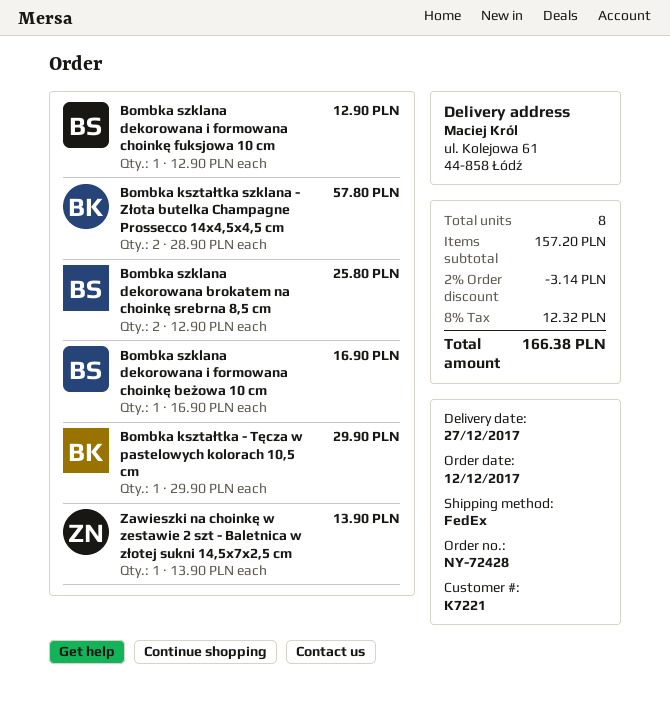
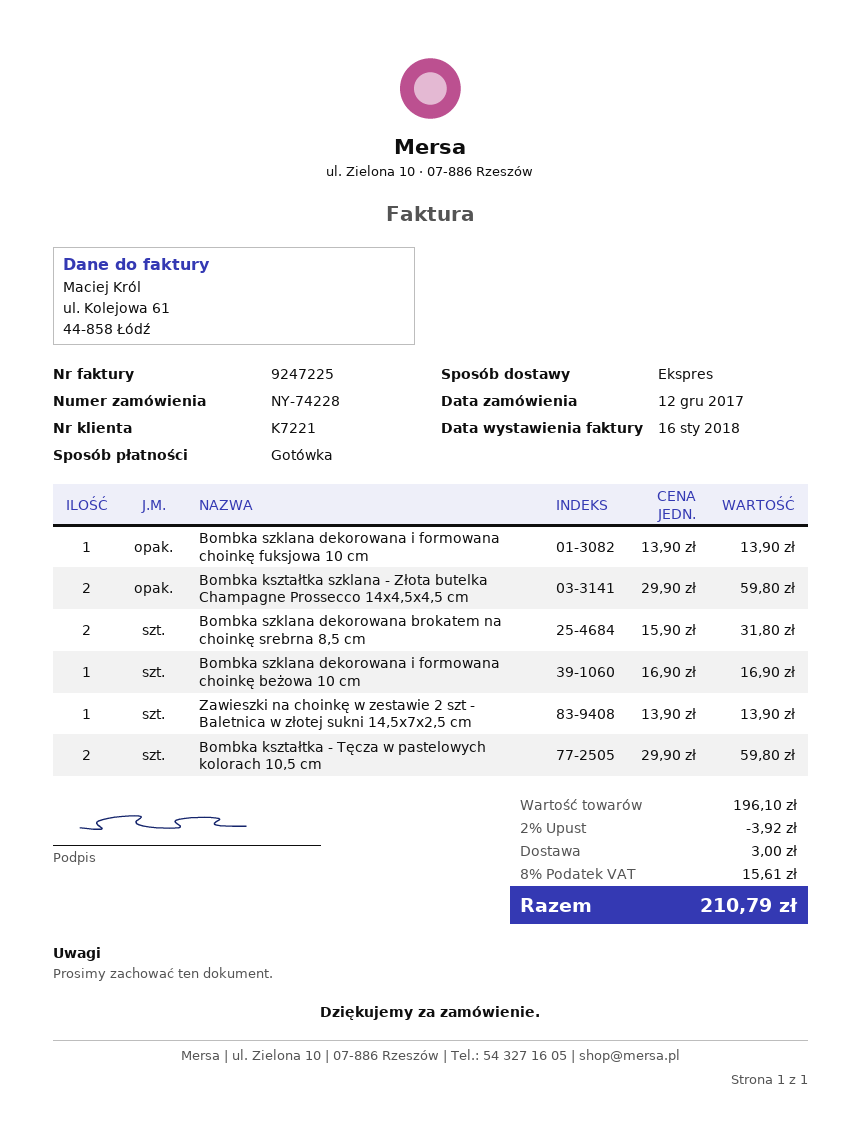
order number: NY-72428 -> NY-74228
shipping method: FedEx -> express
Bombka szklana dekorowana i formowana choinkę fuksjowa 10 cm: 1 x 12.90 = 12.90 -> 1 x 13.90 = 13.90
Bombka kształtka szklana - Złota butelka Champagne Prossecco 14x4,5x4,5 cm: 2 x 28.90 = 57.80 -> 2 x 29.90 = 59.80
Bombka szklana dekorowana brokatem na choinkę srebrna 8,5 cm: 2 x 12.90 = 25.80 -> 2 x 15.90 = 31.80
Bombka kształtka - Tęcza w pastelowych kolorach 10,5 cm: 1 x 29.90 = 29.90 -> 2 x 29.90 = 59.80
subtotal: 157.20 -> 196.10
discount: 2% = 3.14 -> 2% = 3.92
shipping: none -> 3.00
tax: 8% = 12.32 -> 8% = 15.61
total: 166.38 -> 210.79

